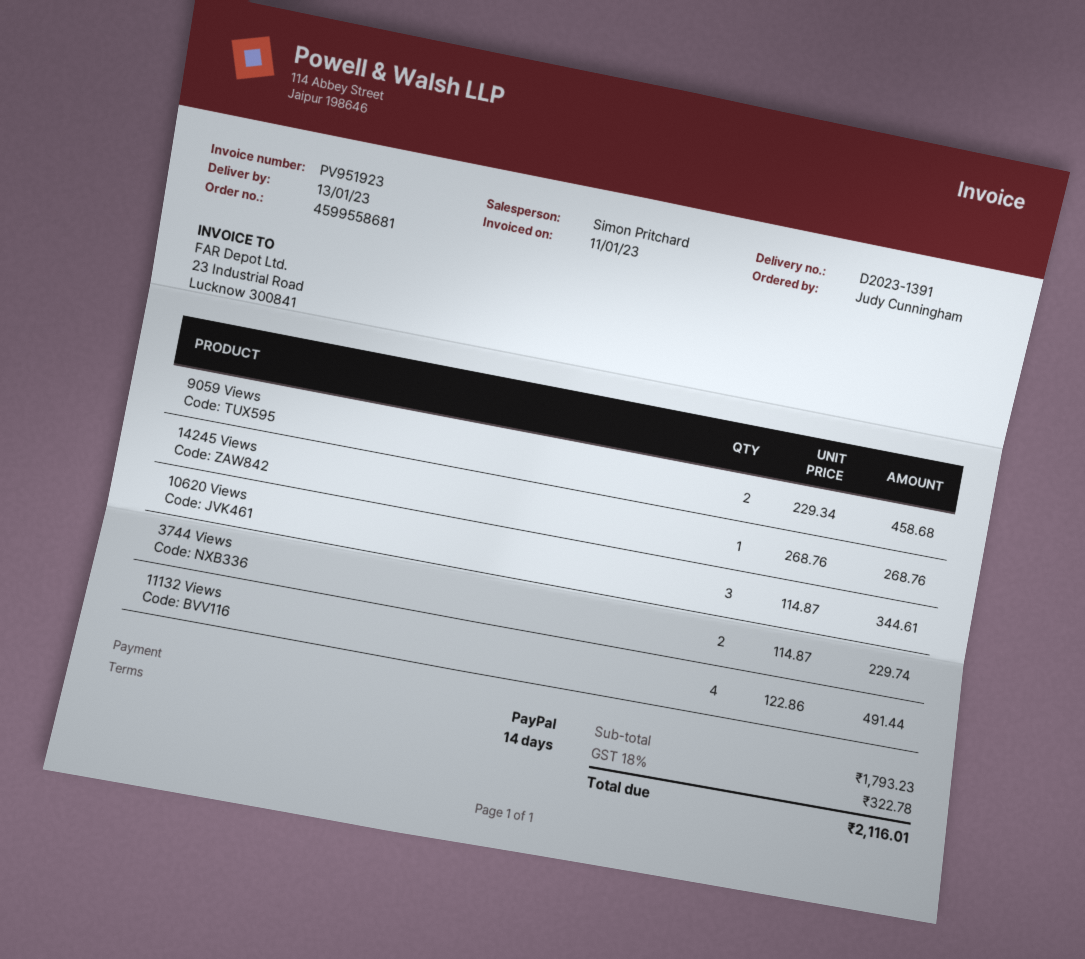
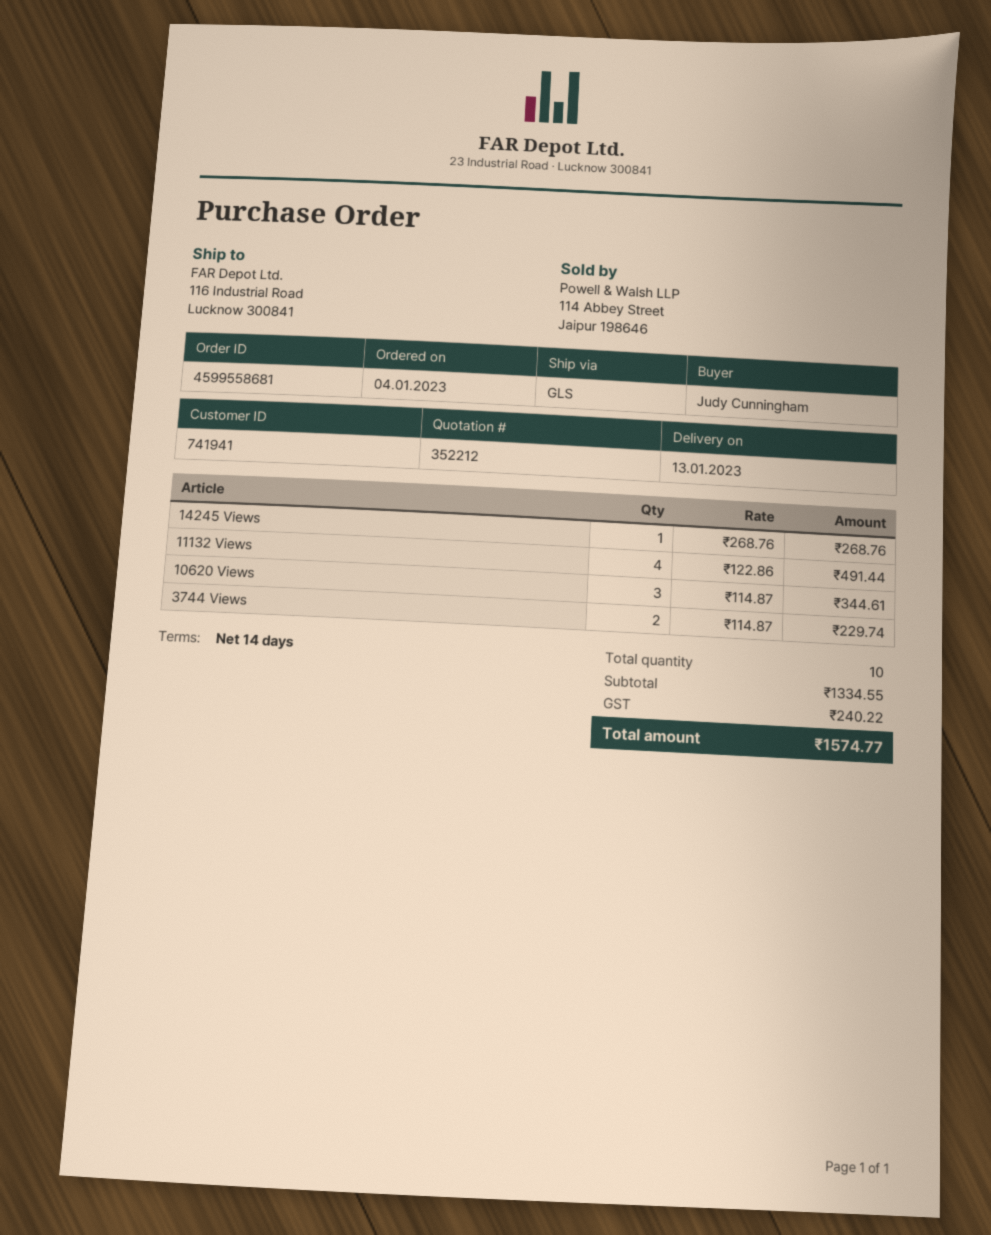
9059 Views: 2 x 229.34 = 458.68 -> none
subtotal: 1793.23 -> 1334.55
tax: 322.78 -> 240.22
total: 2116.01 -> 1574.77

